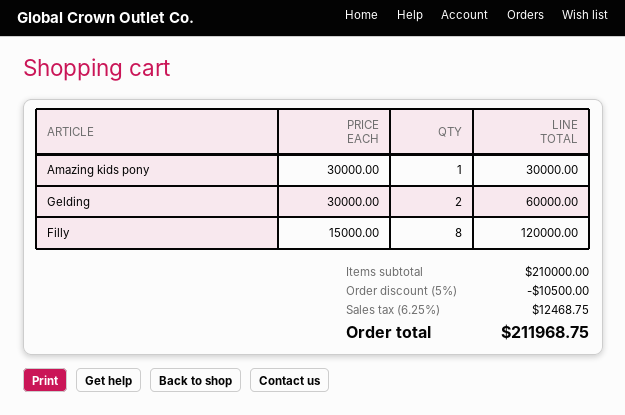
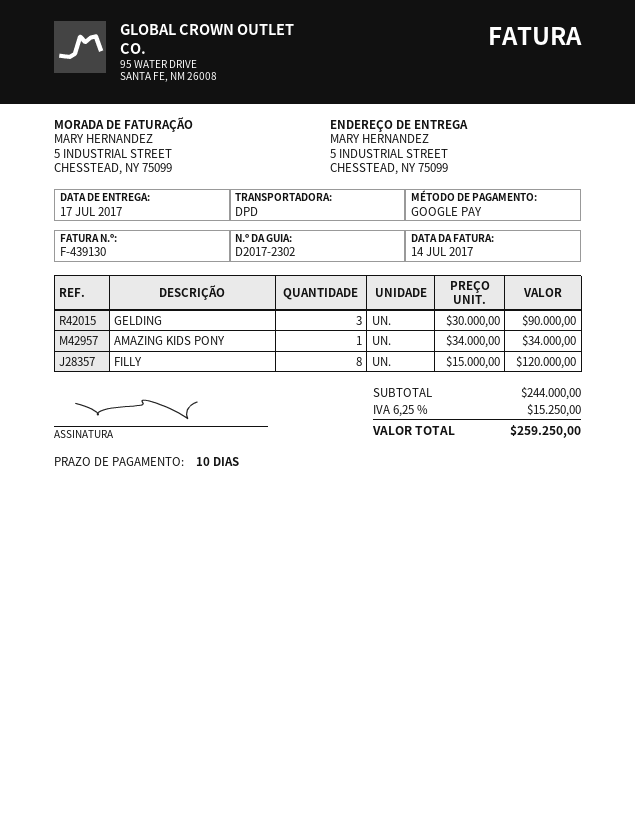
Amazing kids pony: 1 x 30000.00 = 30000.00 -> 1 x 34000.00 = 34000.00
Gelding: 2 x 30000.00 = 60000.00 -> 3 x 30000.00 = 90000.00
subtotal: 210000.00 -> 244000.00
discount: 5% = 10500.00 -> none
tax: 6.25% = 12468.75 -> 6.25% = 15250.00
total: 211968.75 -> 259250.00

